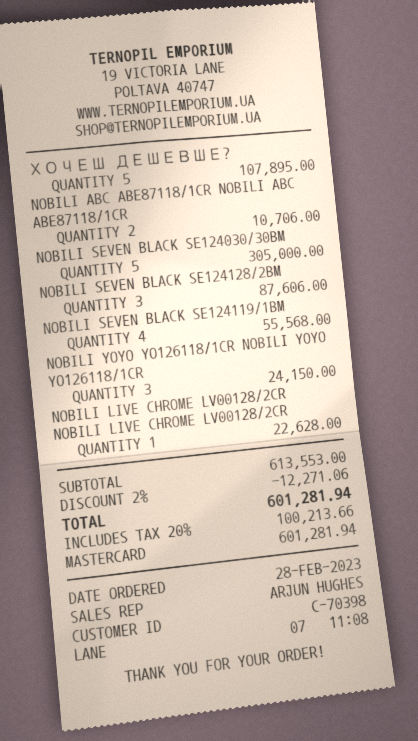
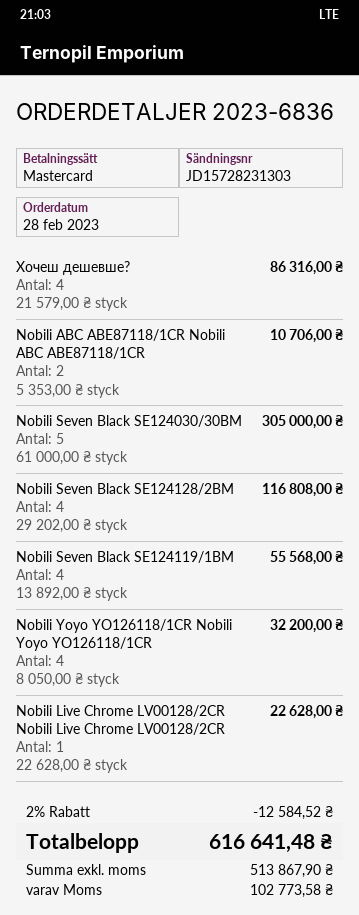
ХОЧЕШ ДЕШЕВШЕ?: 5 for 107895.00 -> 4 for 86316.00
NOBILI SEVEN BLACK SE124128/2BM: 3 for 87606.00 -> 4 for 116808.00
NOBILI YOYO YO126118/1CR NOBILI YOYO YO126118/1CR: 3 for 24150.00 -> 4 for 32200.00
discount: 2% = 12271.06 -> 2% = 12584.52
tax: 100213.66 -> 102773.58
total: 601281.94 -> 616641.48

